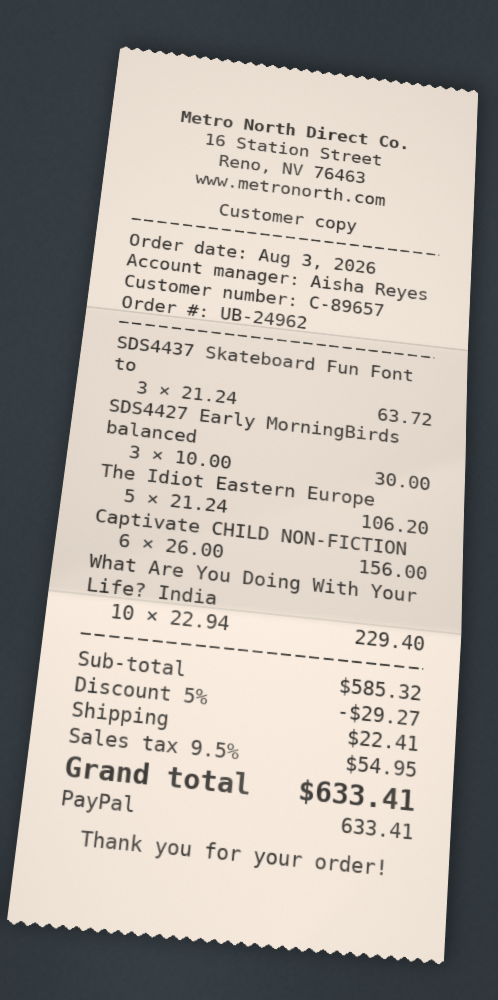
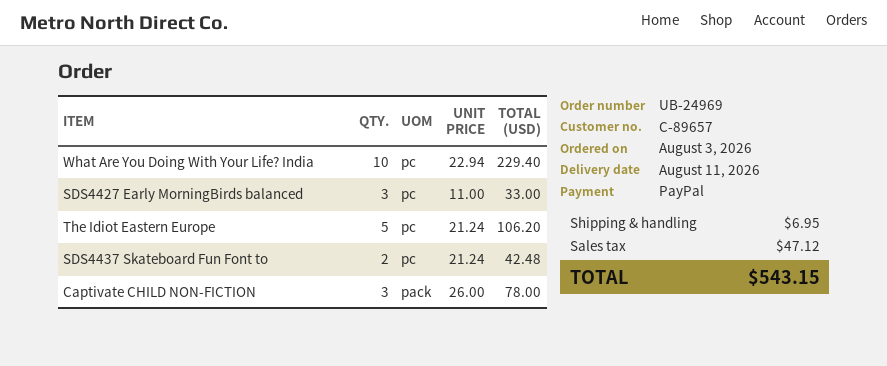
order number: UB-24962 -> UB-24969
SDS4437 Skateboard Fun Font to: 3 x 21.24 = 63.72 -> 2 x 21.24 = 42.48
SDS4427 Early MorningBirds balanced: 3 x 10.00 = 30.00 -> 3 x 11.00 = 33.00
Captivate CHILD NON-FICTION: 6 x 26.00 = 156.00 -> 3 x 26.00 = 78.00
discount: 5% = 29.27 -> none
shipping: 22.41 -> 6.95
tax: 54.95 -> 47.12
total: 633.41 -> 543.15

